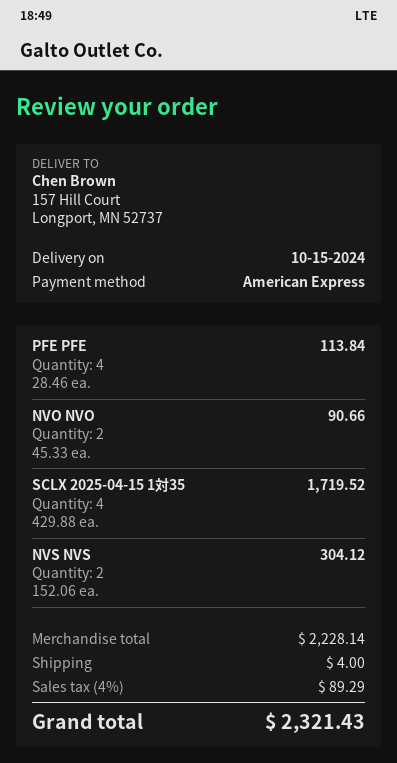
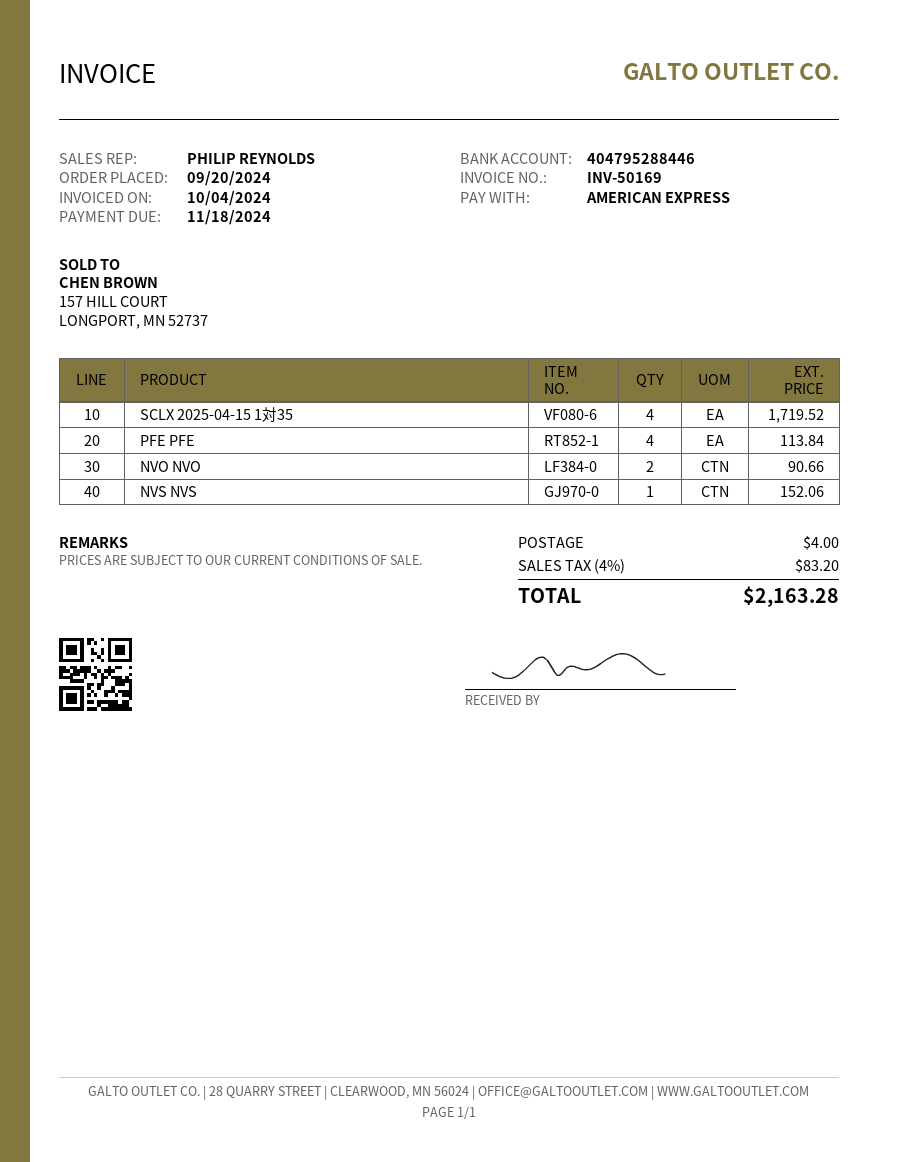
NVS NVS: 2 for 304.12 -> 1 for 152.06
tax: 4% = 89.29 -> 4% = 83.20
total: 2321.43 -> 2163.28

